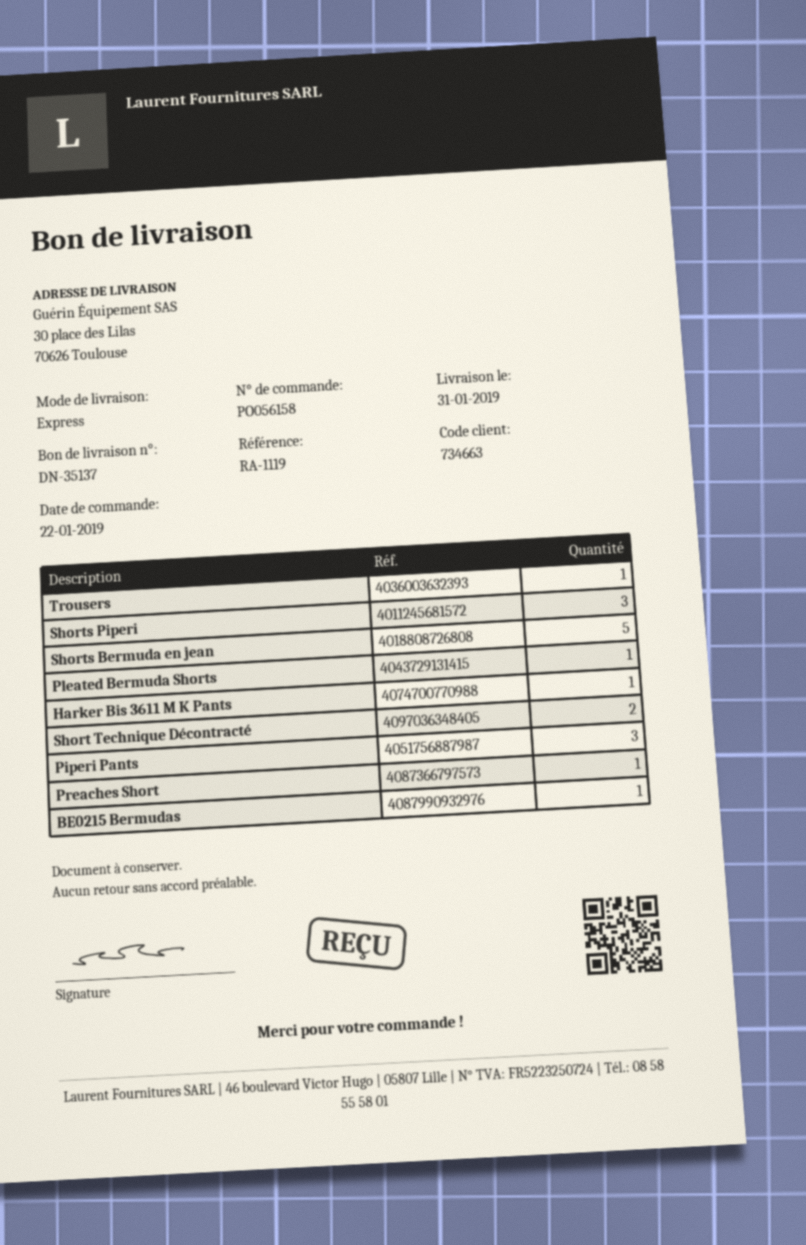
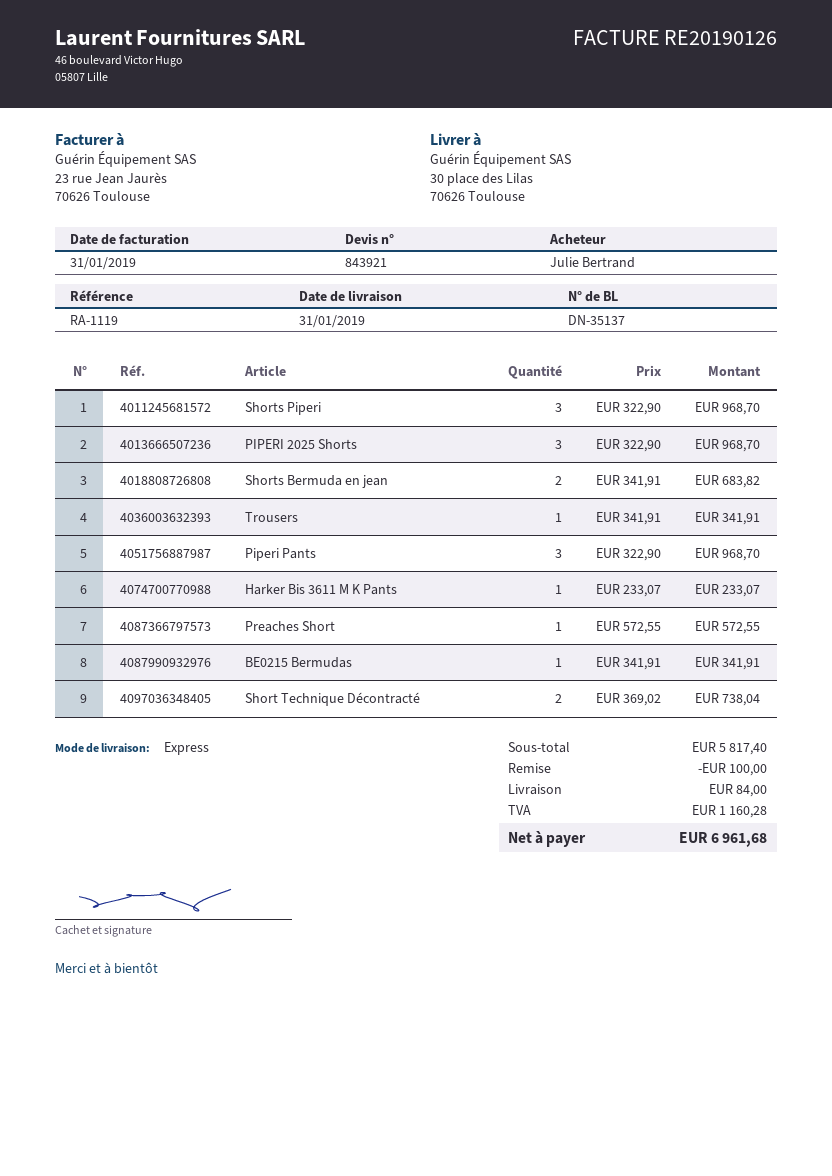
Shorts Bermuda en jean: 5 -> 2
Pleated Bermuda Shorts: 1 -> none
PIPERI 2025 Shorts: none -> 3

